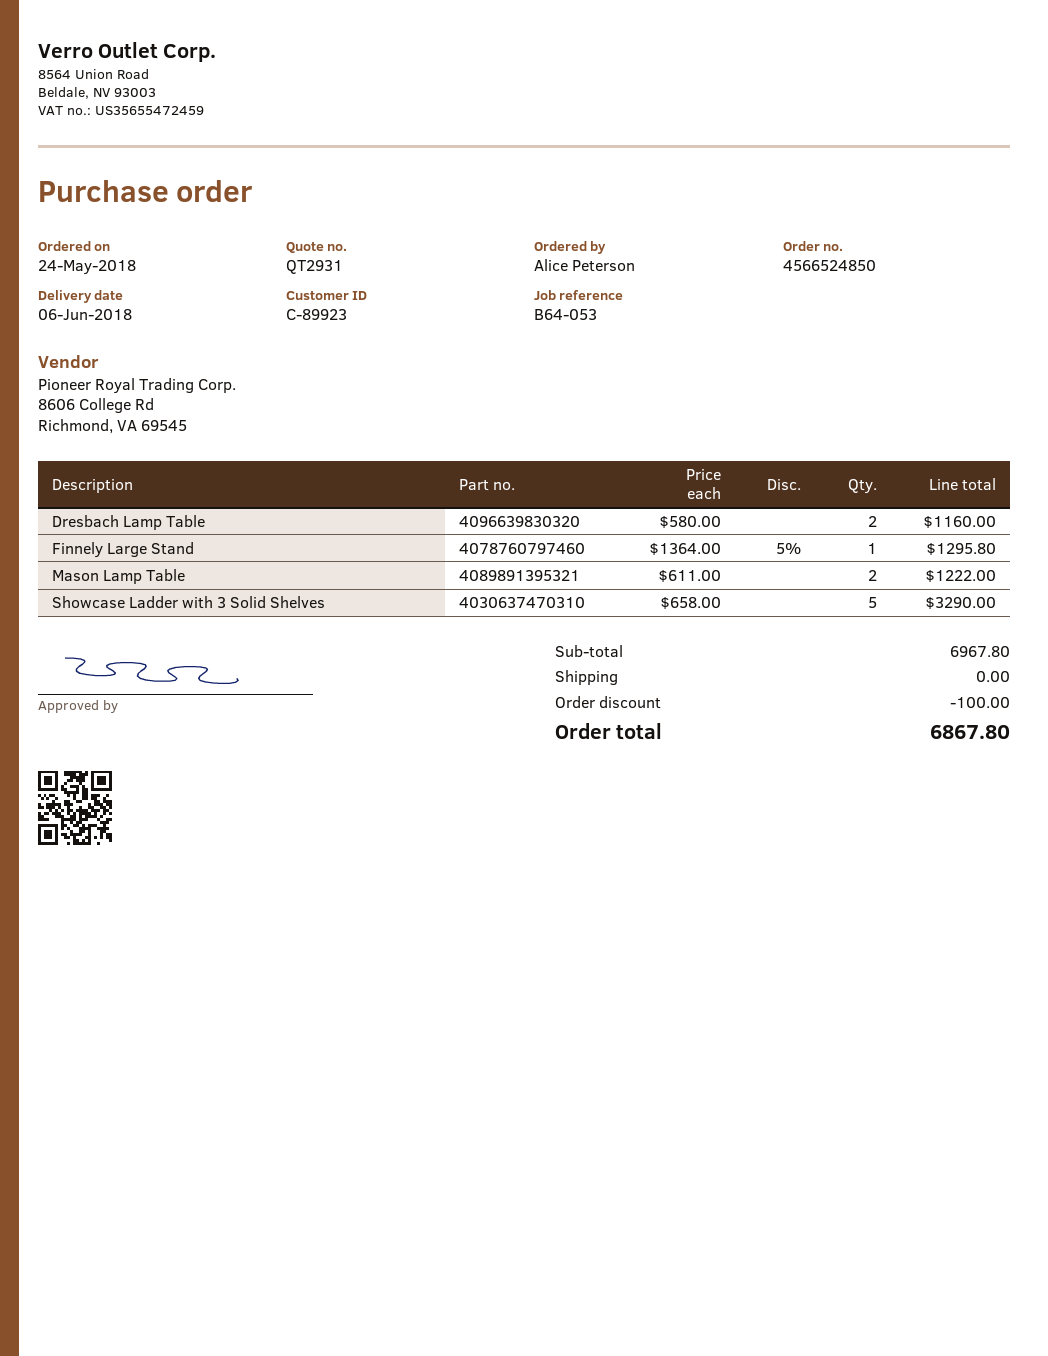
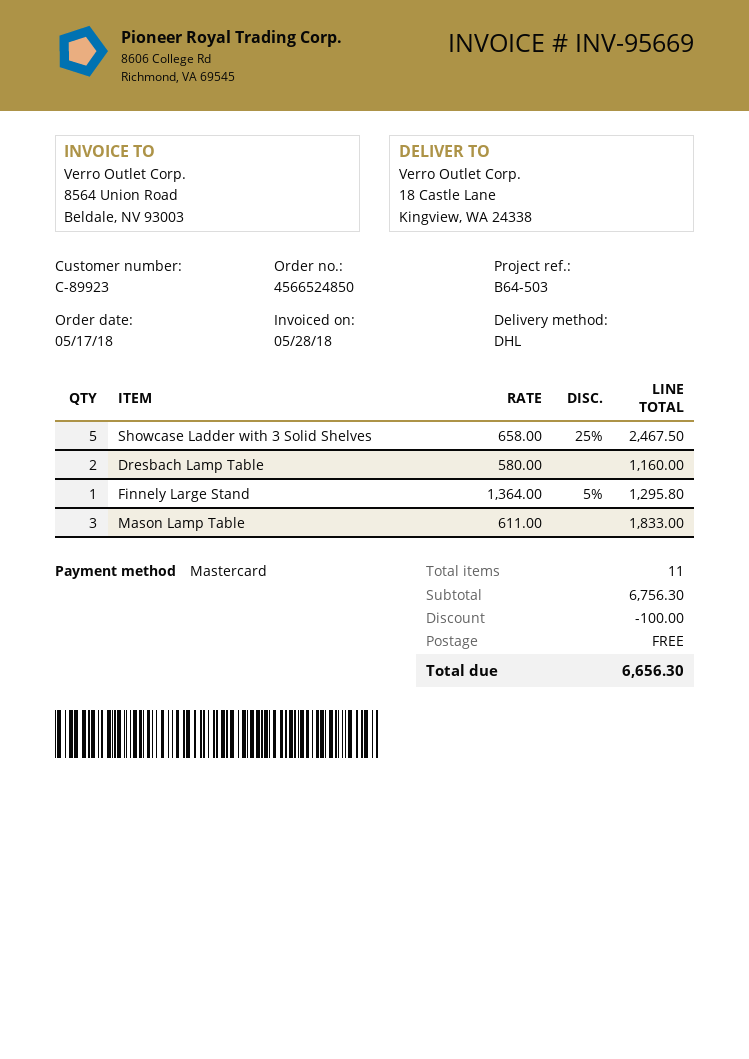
order date: 2018-05-24 -> 2018-05-17
reference: B64-053 -> B64-503
Mason Lamp Table: 2 x 611.00 = 1222.00 -> 3 x 611.00 = 1833.00
Showcase Ladder with 3 Solid Shelves: 5 x 658.00 = 3290.00 -> 5 x 658.00 - 25% = 2467.50
subtotal: 6967.80 -> 6756.30
total: 6867.80 -> 6656.30

